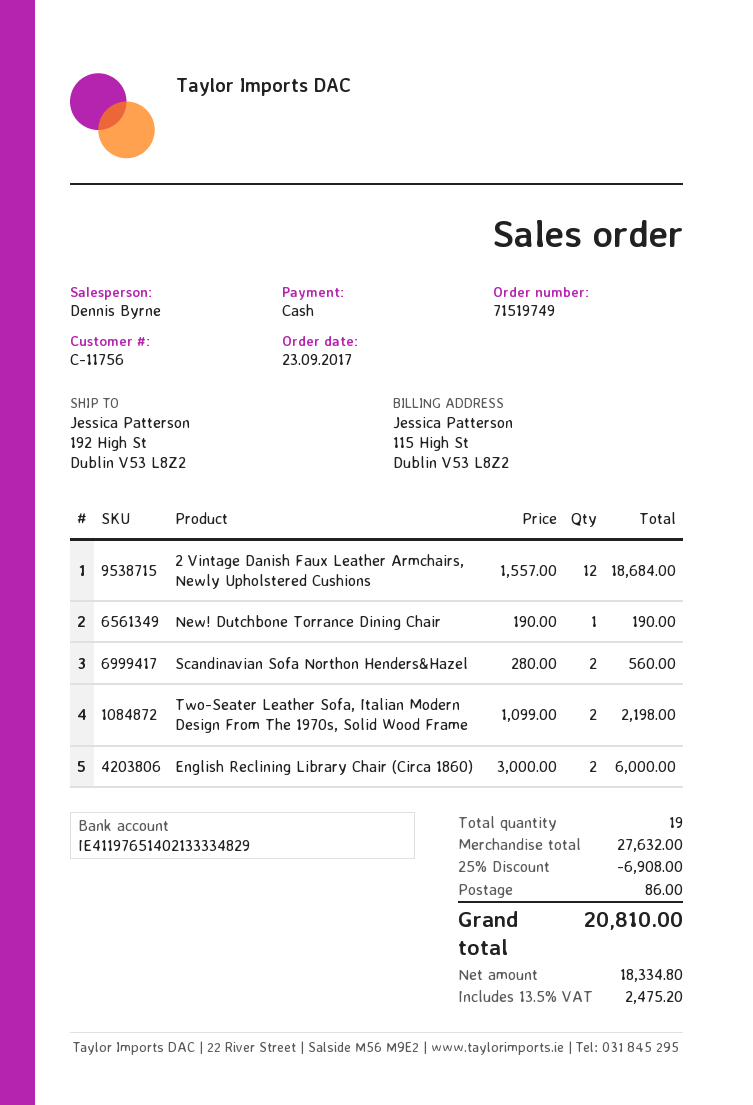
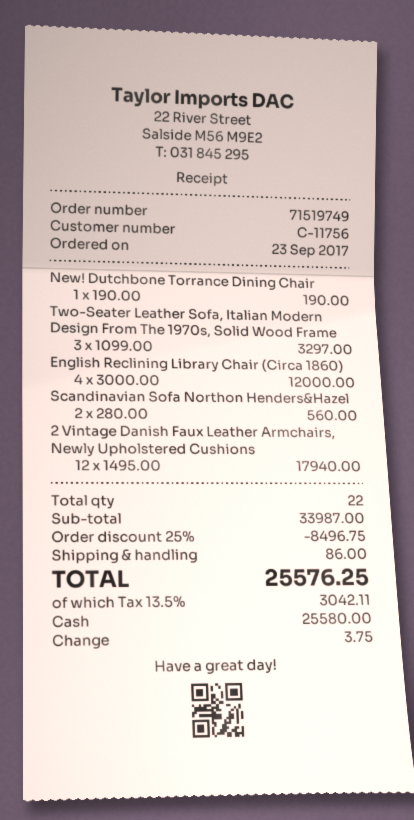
2 Vintage Danish Faux Leather Armchairs, Newly Upholstered Cushions: 12 x 1557.00 = 18684.00 -> 12 x 1495.00 = 17940.00
Two-Seater Leather Sofa, Italian Modern Design From The 1970s, Solid Wood Frame: 2 x 1099.00 = 2198.00 -> 3 x 1099.00 = 3297.00
English Reclining Library Chair (Circa 1860): 2 x 3000.00 = 6000.00 -> 4 x 3000.00 = 12000.00
total quantity: 19 -> 22
subtotal: 27632.00 -> 33987.00
discount: 25% = 6908.00 -> 25% = 8496.75
tax: 13.5% = 2475.20 -> 13.5% = 3042.11
total: 20810.00 -> 25576.25

